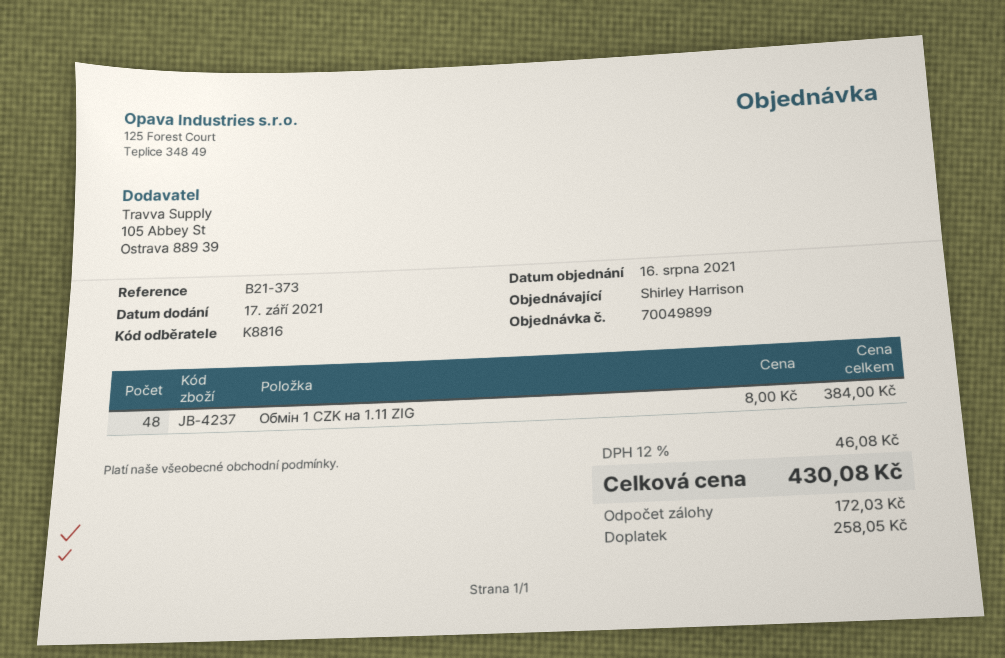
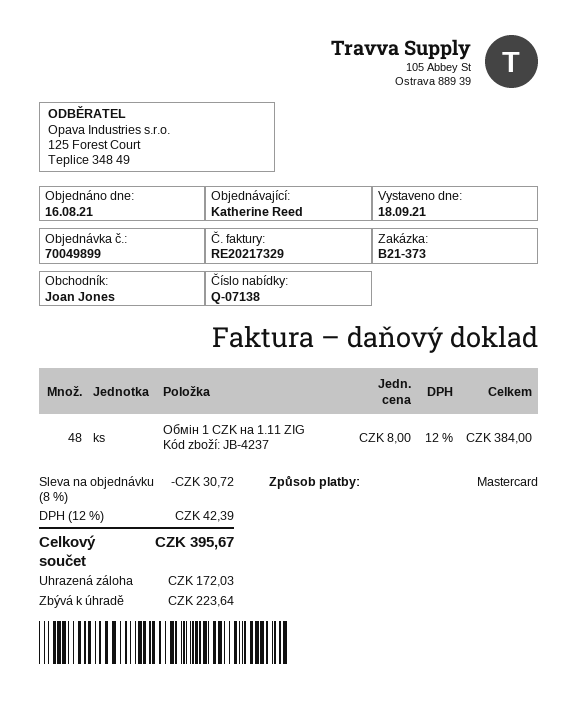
ordered by: Shirley Harrison -> Katherine Reed
discount: none -> 8% = 30.72
tax: 12% = 46.08 -> 12% = 42.39
total: 430.08 -> 395.67
balance: 258.05 -> 223.64

